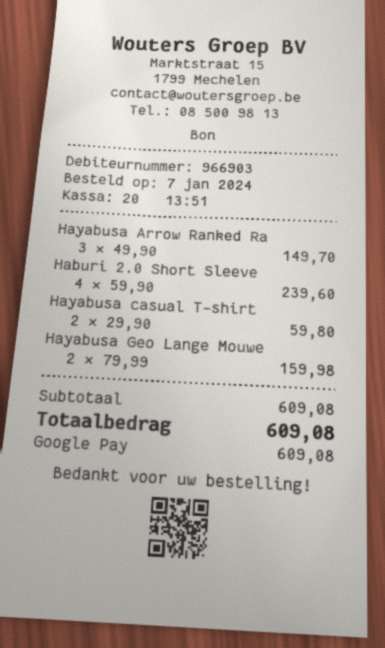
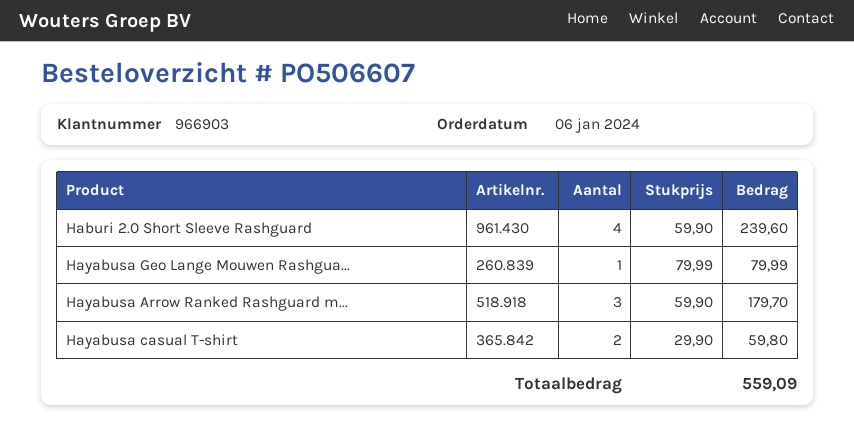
order date: 2024-01-07 -> 2024-01-06
Hayabusa Arrow Ranked Ra: 3 x 49.90 = 149.70 -> 3 x 59.90 = 179.70
Hayabusa Geo Lange Mouwe: 2 x 79.99 = 159.98 -> 1 x 79.99 = 79.99
total: 609.08 -> 559.09

